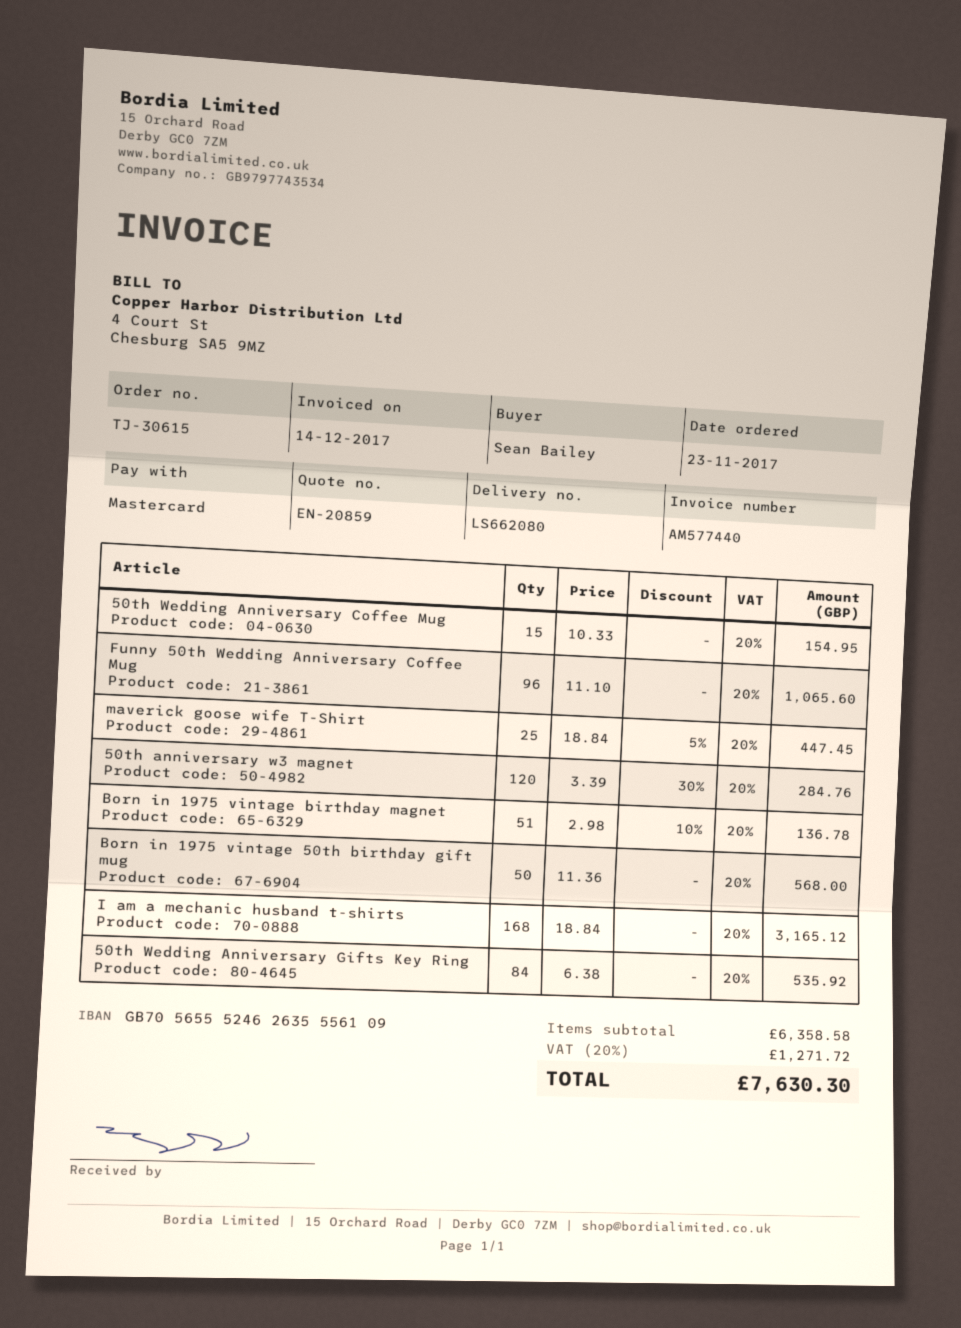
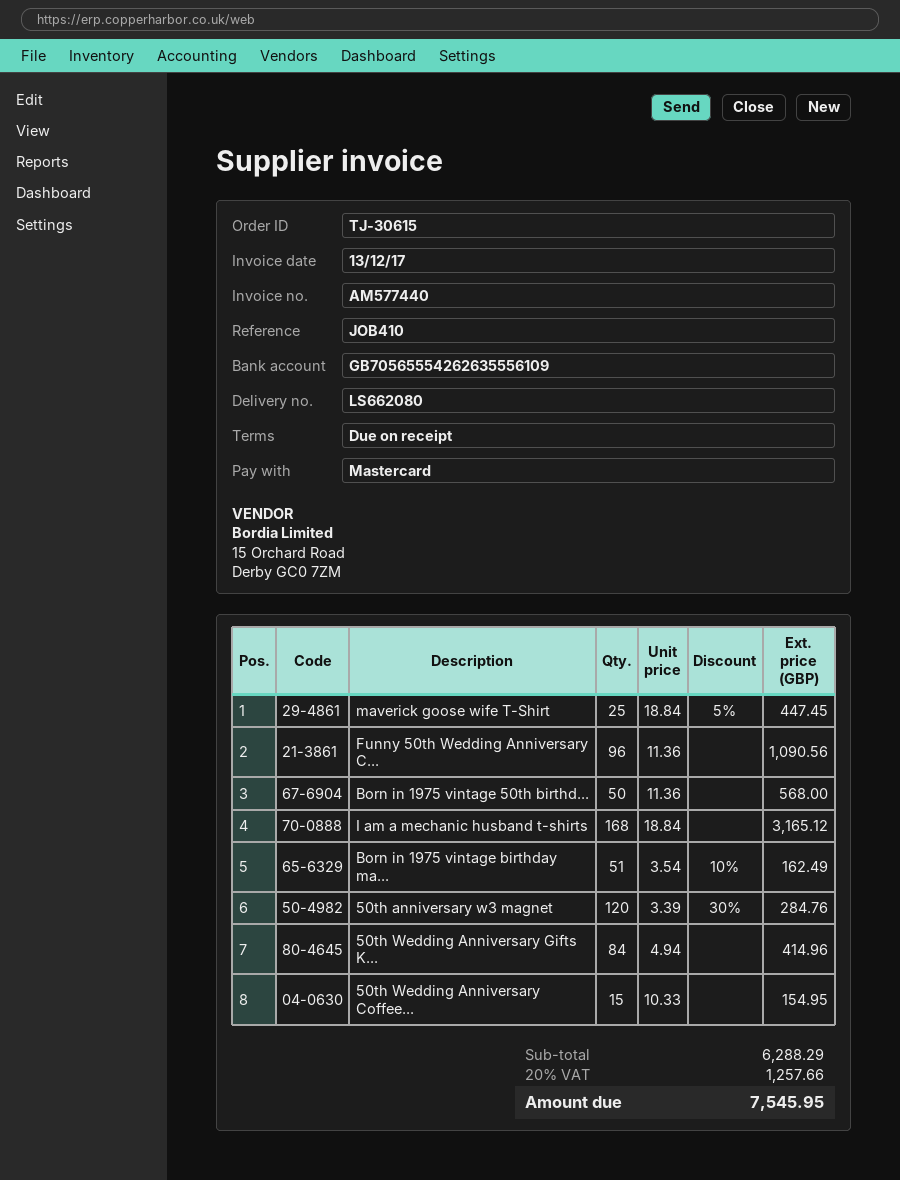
invoice date: 2017-12-14 -> 2017-12-13
bank account: GB70565552462635556109 -> GB70565554262635556109
Funny 50th Wedding Anniversary Coffee Mug: 96 x 11.10 = 1065.60 -> 96 x 11.36 = 1090.56
Born in 1975 vintage birthday magnet: 51 x 2.98 - 10% = 136.78 -> 51 x 3.54 - 10% = 162.49
50th Wedding Anniversary Gifts Key Ring: 84 x 6.38 = 535.92 -> 84 x 4.94 = 414.96
subtotal: 6358.58 -> 6288.29
tax: 20% = 1271.72 -> 20% = 1257.66
total: 7630.30 -> 7545.95

